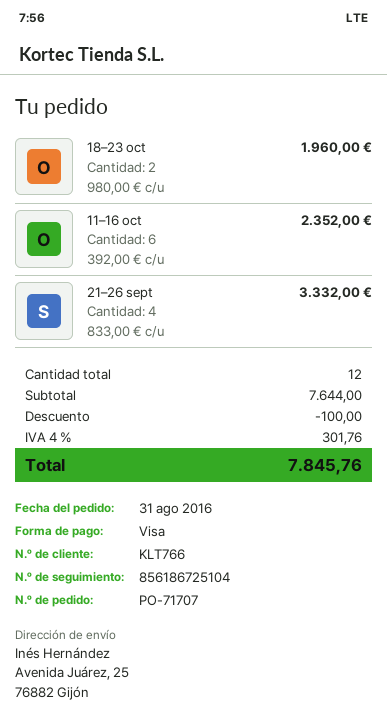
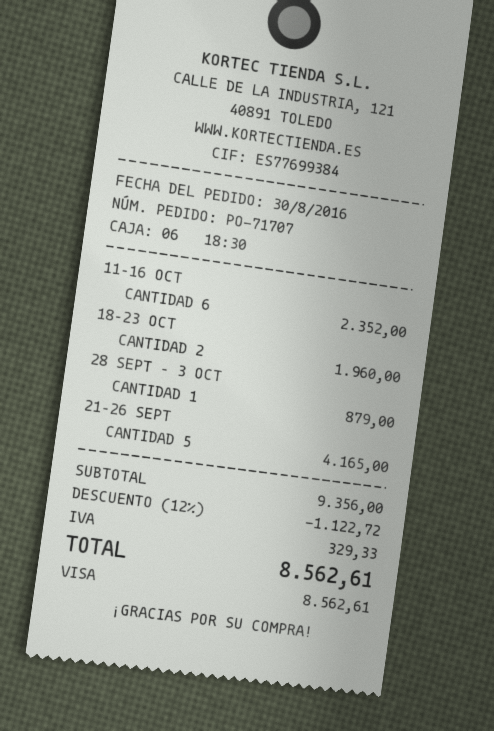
order date: 2016-08-31 -> 2016-08-30
21–26 sept: 4 for 3332.00 -> 5 for 4165.00
28 SEPT – 3 OCT: none -> 1 for 879.00
subtotal: 7644.00 -> 9356.00
discount: 100.00 -> 1122.72
tax: 301.76 -> 329.33
total: 7845.76 -> 8562.61

